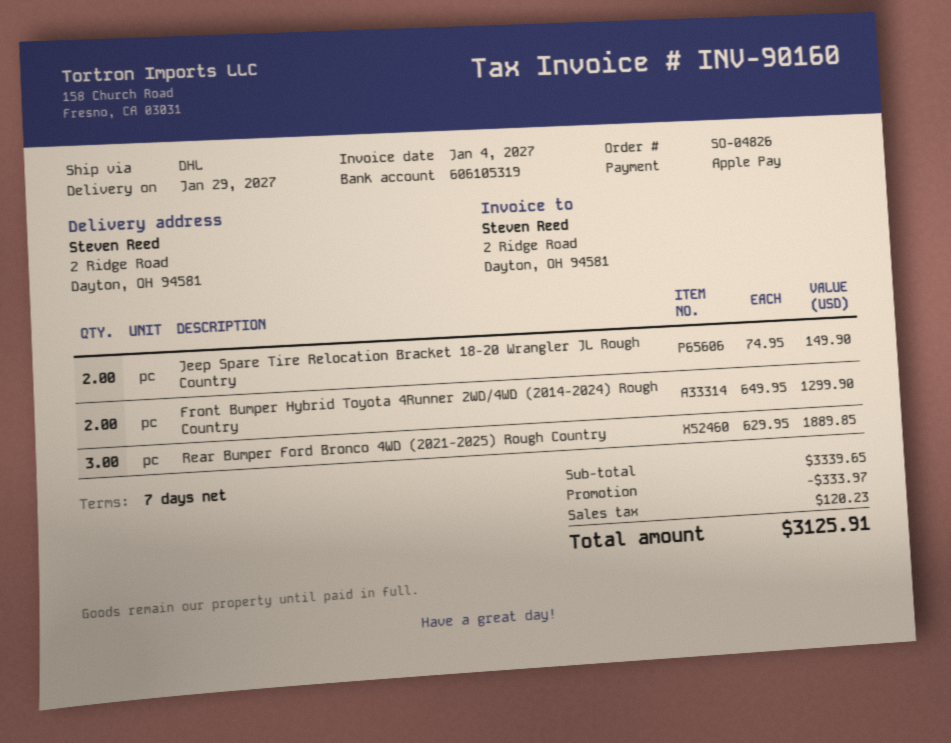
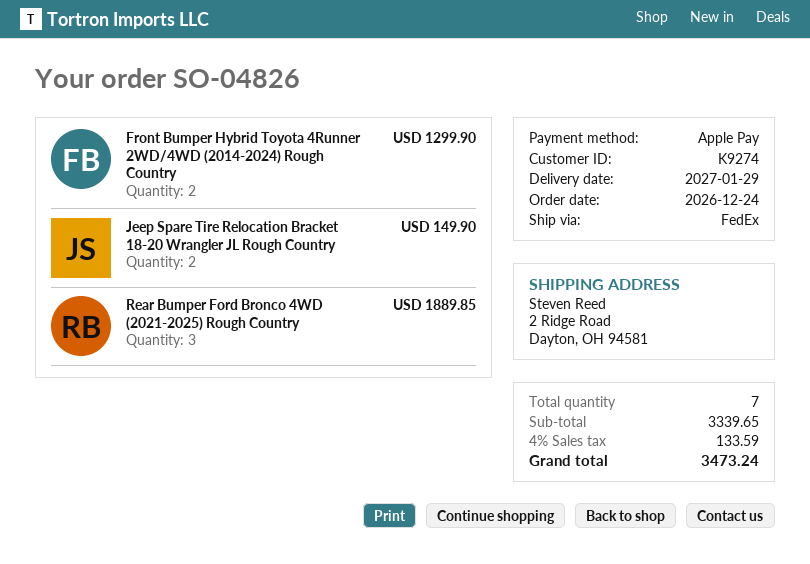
shipping method: DHL -> FedEx
discount: 333.97 -> none
tax: 120.23 -> 133.59
total: 3125.91 -> 3473.24

